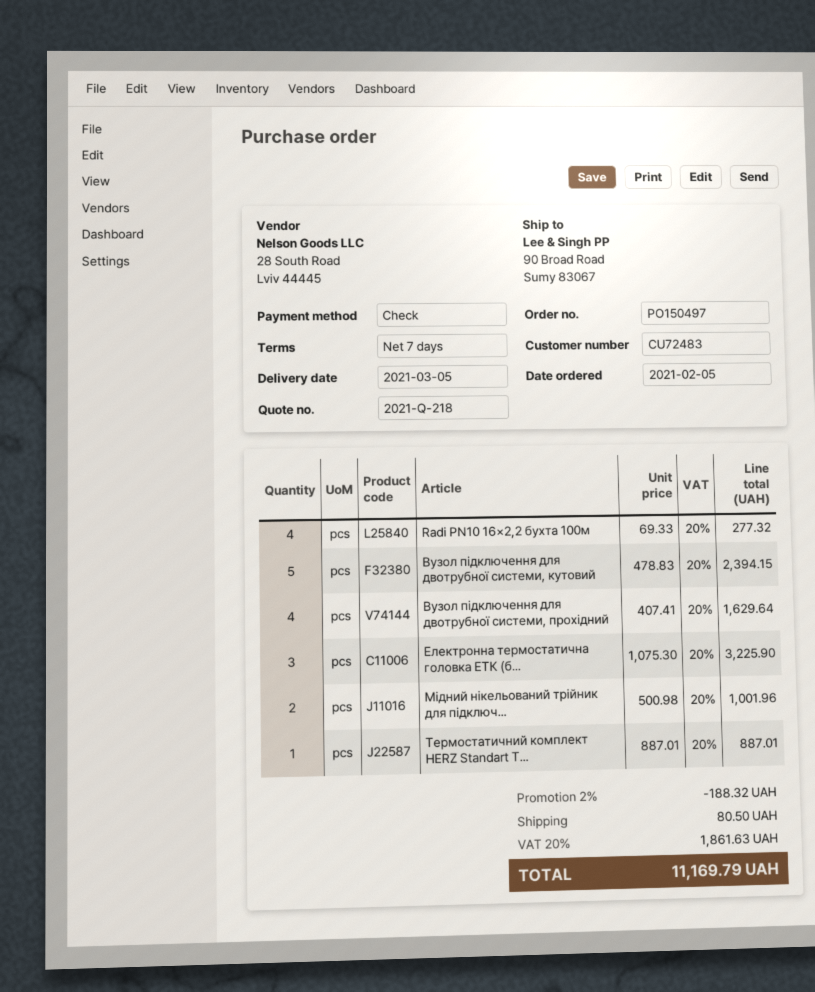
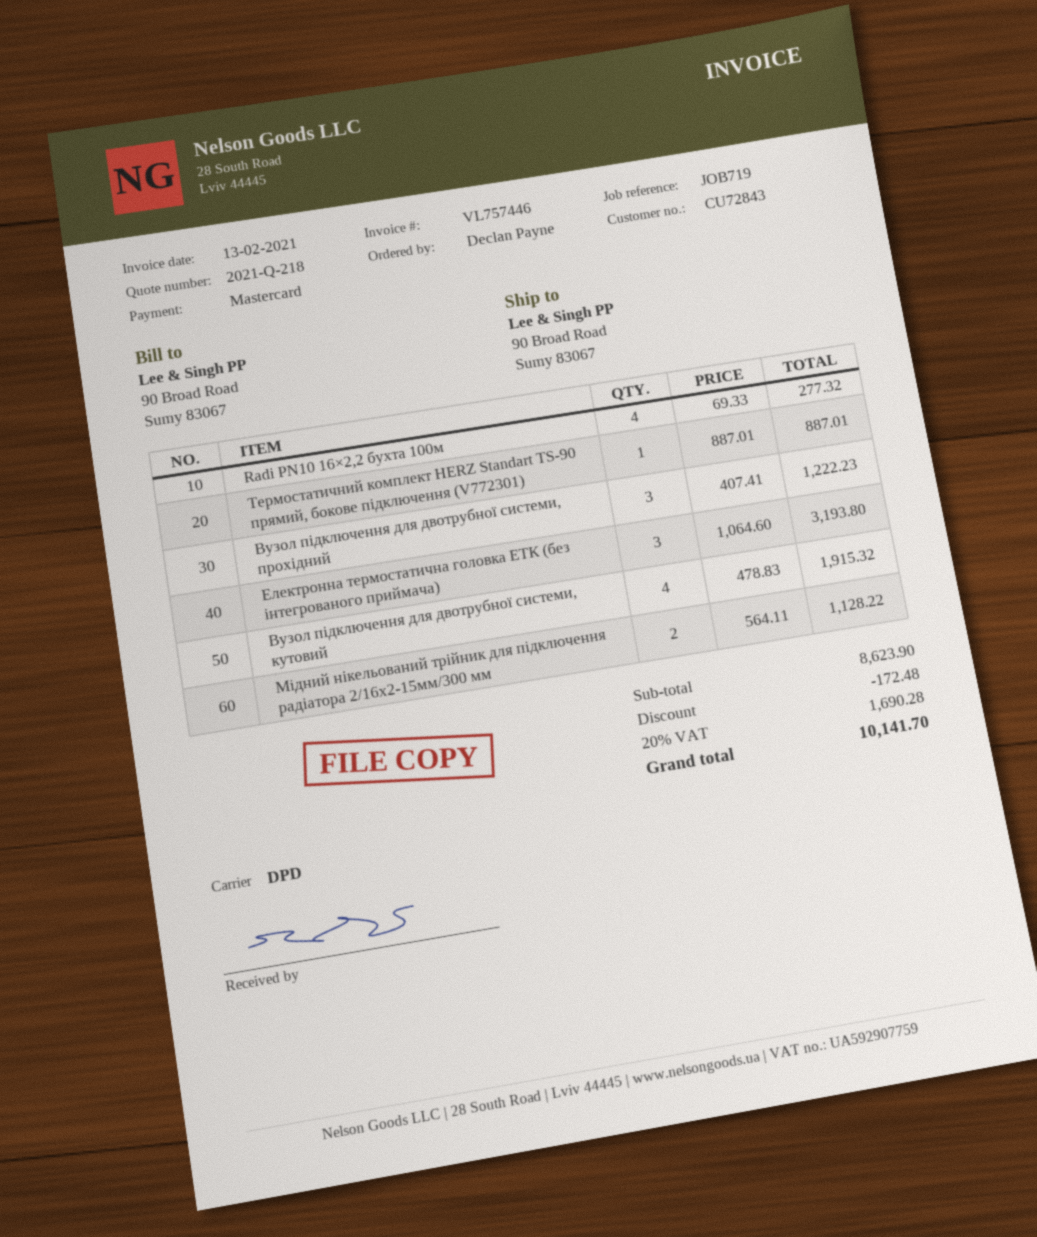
customer number: CU72483 -> CU72843
payment method: cheque -> Mastercard
Вузол підключення для двотрубної системи, кутовий: 5 x 478.83 = 2394.15 -> 4 x 478.83 = 1915.32
Вузол підключення для двотрубної системи, прохідний: 4 x 407.41 = 1629.64 -> 3 x 407.41 = 1222.23
Електронна термостатична головка ЕТК (б...: 3 x 1075.30 = 3225.90 -> 3 x 1064.60 = 3193.80
Мідний нікельований трійник для підключ...: 2 x 500.98 = 1001.96 -> 2 x 564.11 = 1128.22
discount: 188.32 -> 172.48
shipping: 80.50 -> none
tax: 20% = 1861.63 -> 20% = 1690.28
total: 11169.79 -> 10141.70

